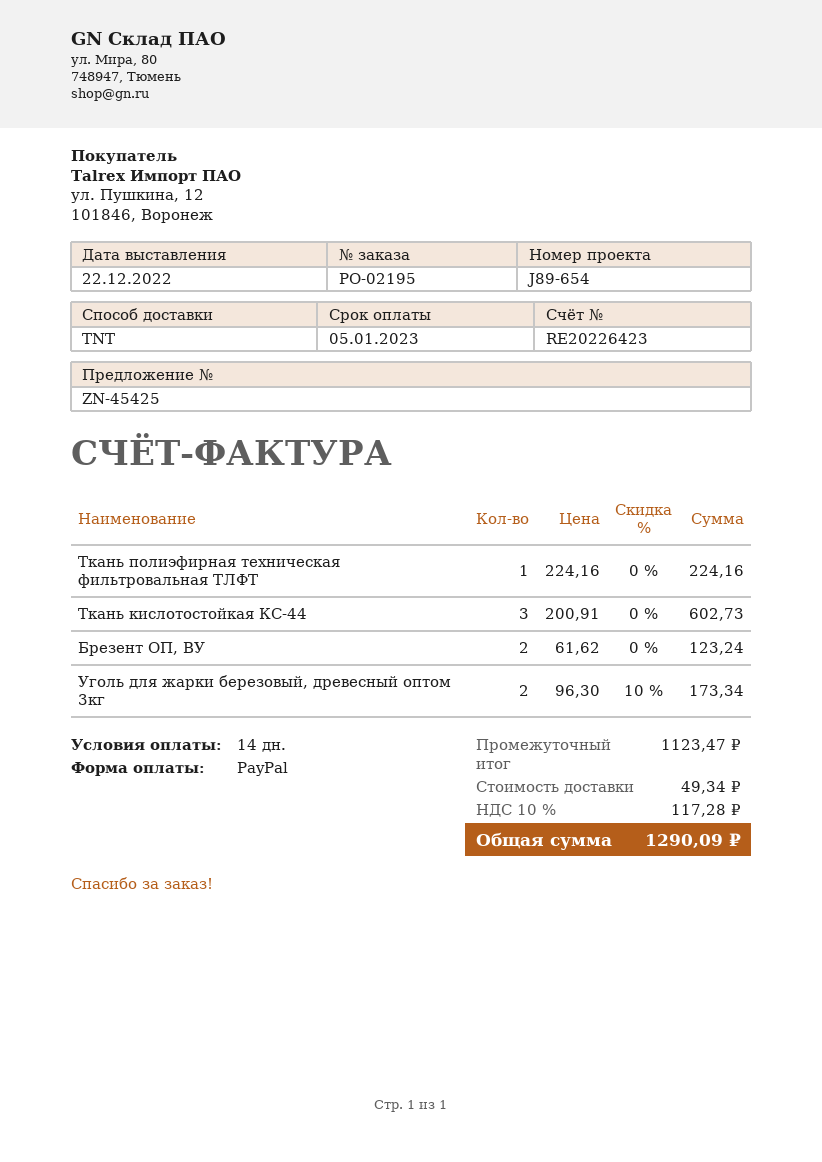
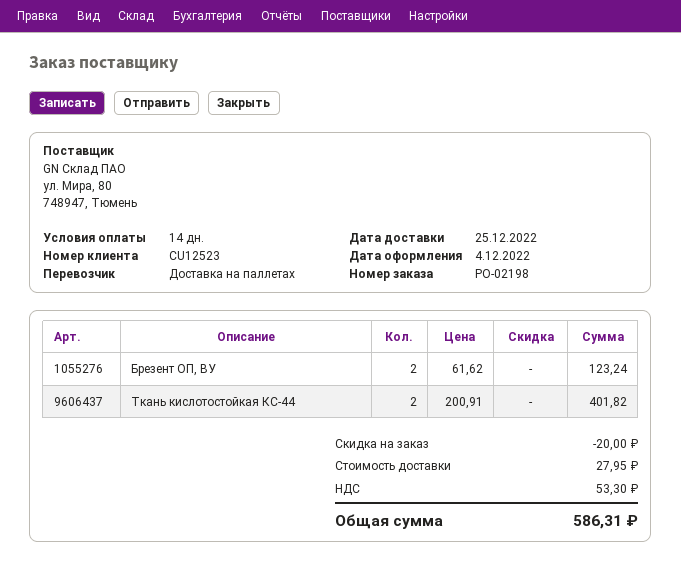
order number: PO-02195 -> PO-02198
shipping method: TNT -> pallet freight
Ткань полиэфирная техническая фильтровальная ТЛФТ: 1 x 224.16 = 224.16 -> none
Ткань кислотостойкая КС-44: 3 x 200.91 = 602.73 -> 2 x 200.91 = 401.82
Уголь для жарки березовый, древесный оптом 3кг: 2 x 96.30 - 10% = 173.34 -> none
discount: none -> 20.00
shipping: 49.34 -> 27.95
tax: 117.28 -> 53.30
total: 1290.09 -> 586.31

